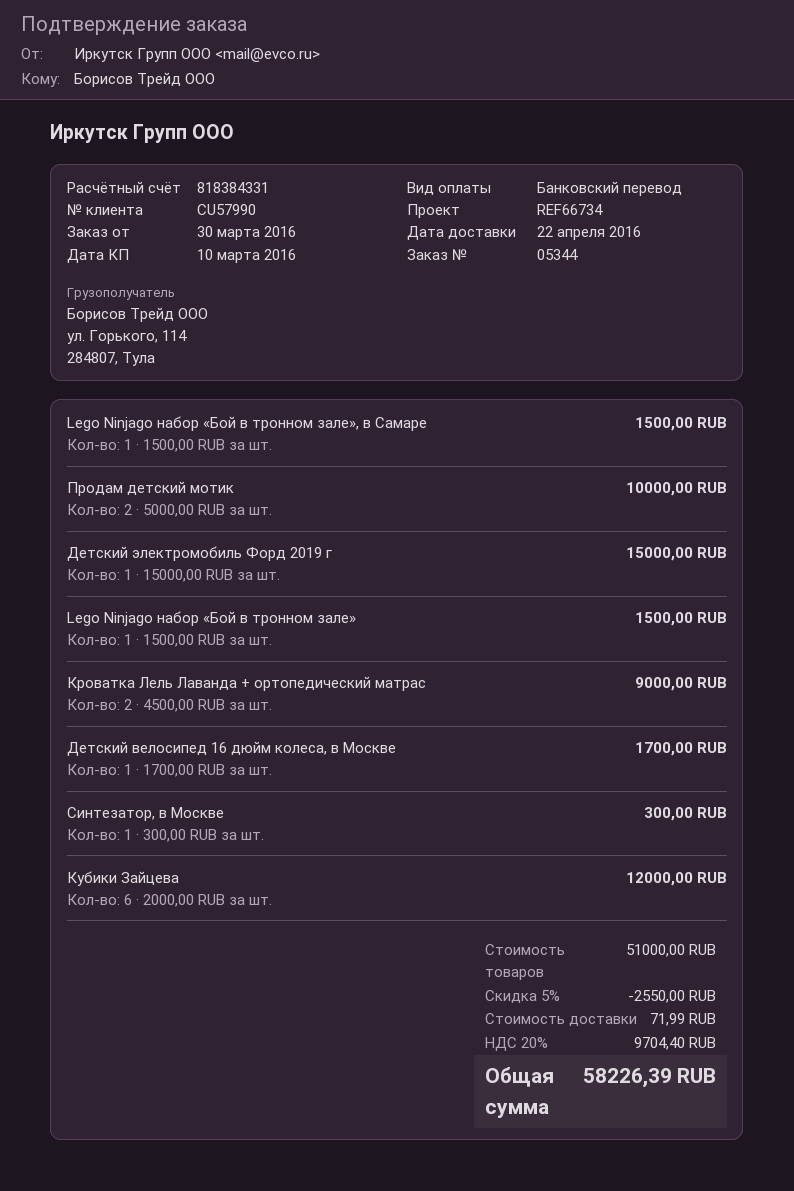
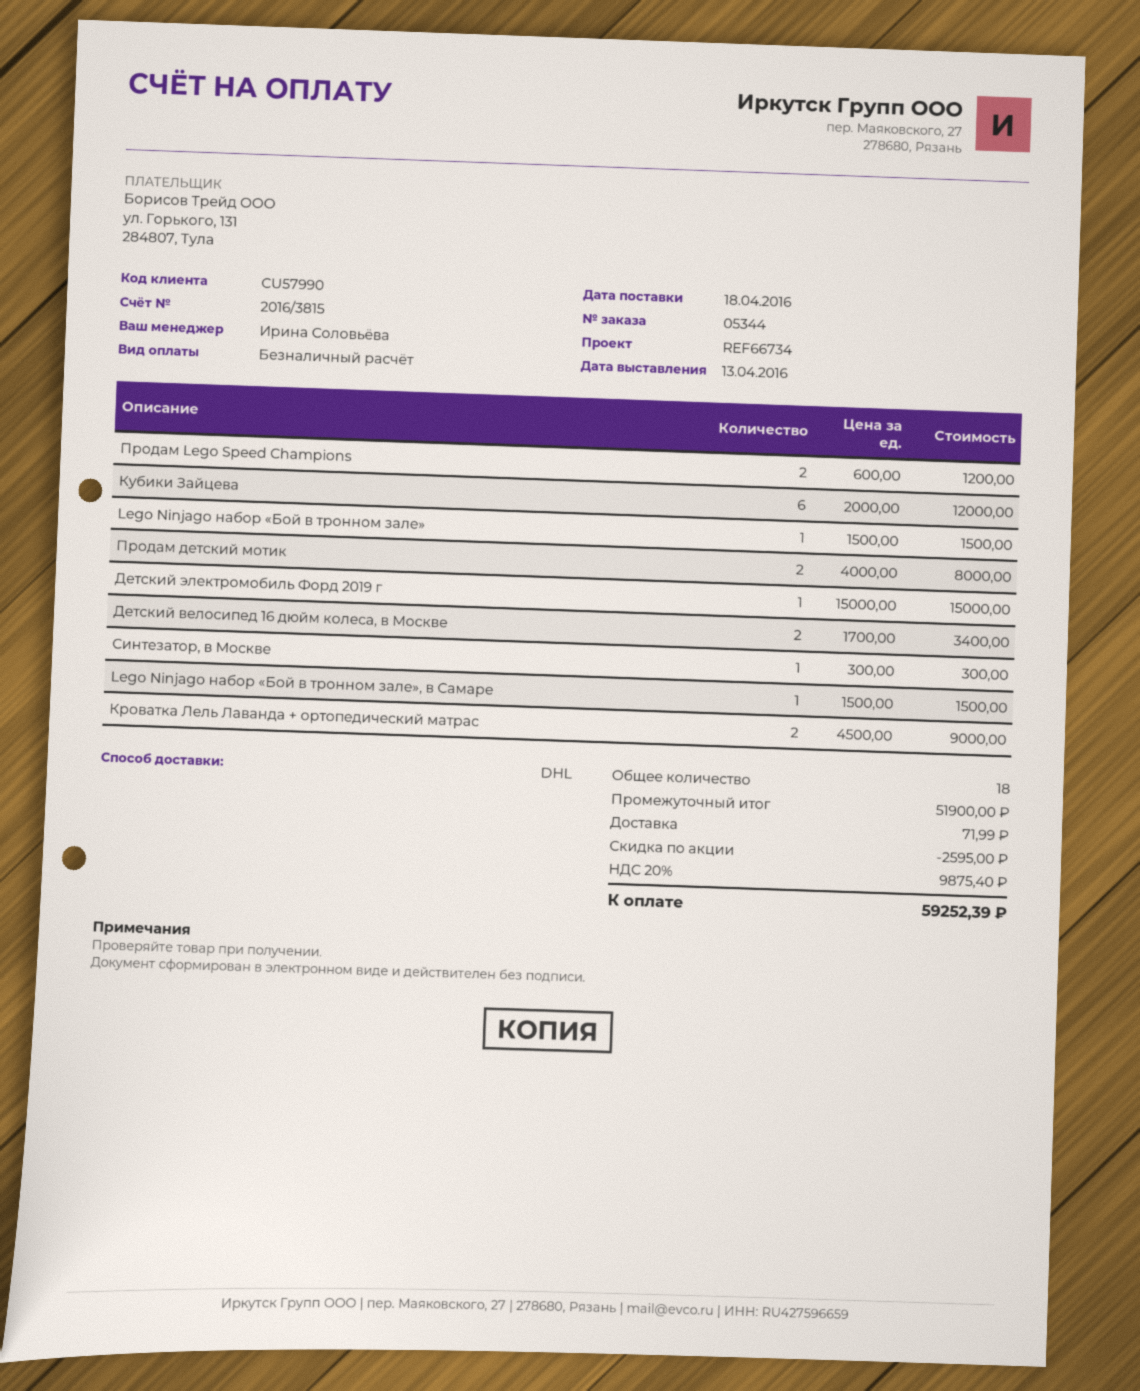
delivery date: 2016-04-22 -> 2016-04-18
Продам детский мотик: 2 x 5000.00 = 10000.00 -> 2 x 4000.00 = 8000.00
Детский велосипед 16 дюйм колеса, в Москве: 1 x 1700.00 = 1700.00 -> 2 x 1700.00 = 3400.00
Продам Lego Speed Champions: none -> 2 x 600.00 = 1200.00
subtotal: 51000.00 -> 51900.00
discount: 2550.00 -> 2595.00
tax: 20% = 9704.40 -> 20% = 9875.40
total: 58226.39 -> 59252.39

